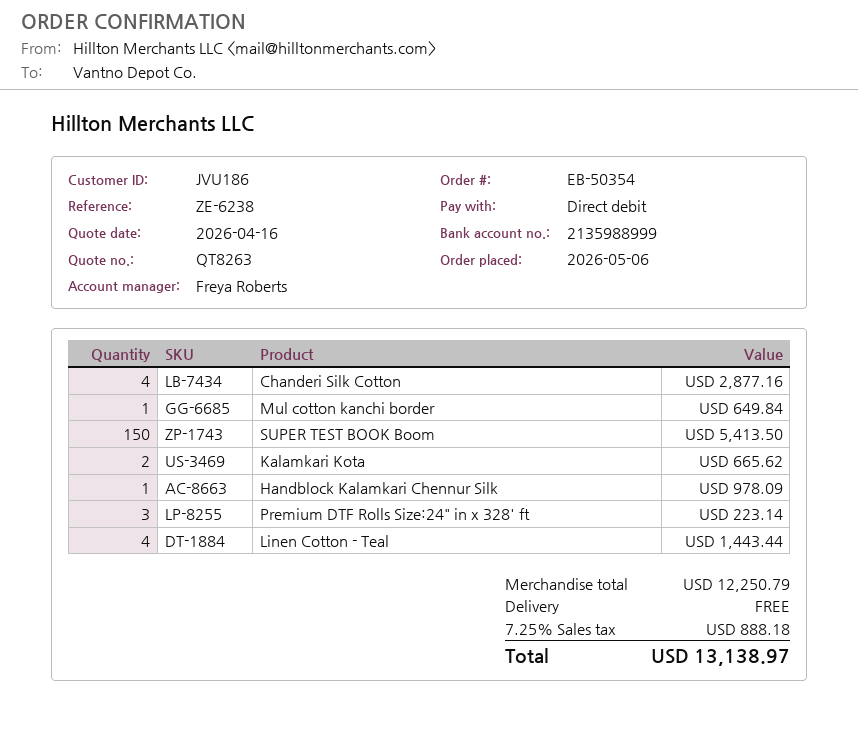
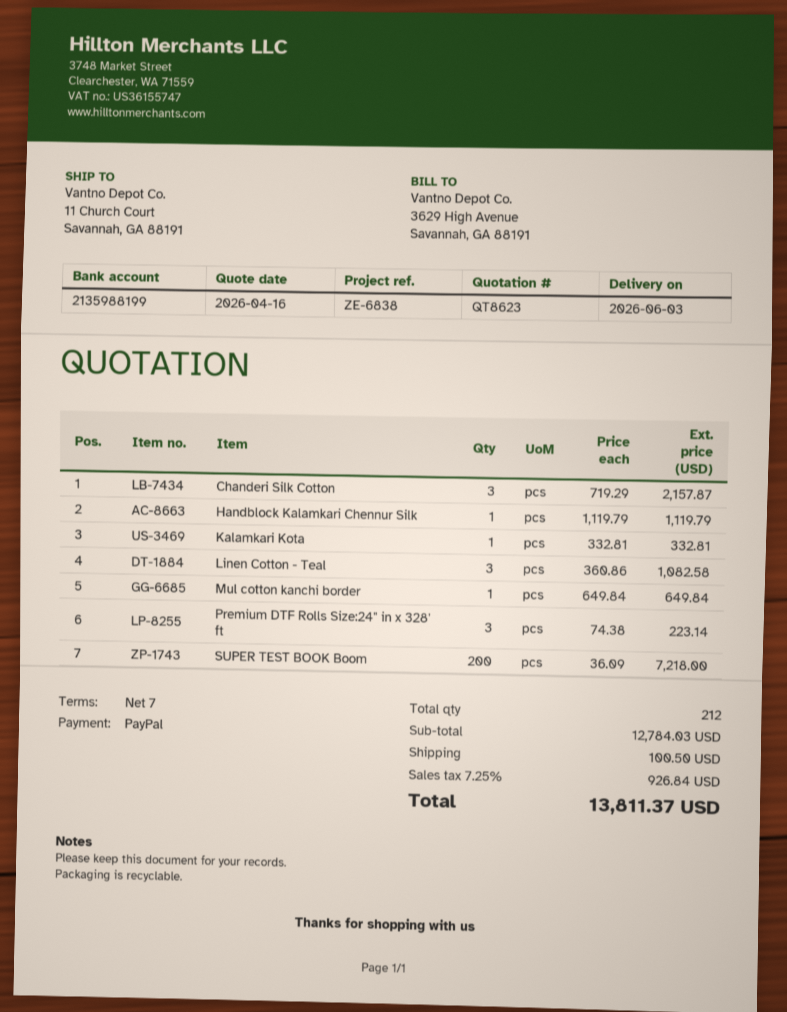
quote number: QT8263 -> QT8623
reference: ZE-6238 -> ZE-6838
payment method: direct debit -> PayPal
bank account: 2135988999 -> 2135988199
Chanderi Silk Cotton: 4 for 2877.16 -> 3 for 2157.87
SUPER TEST BOOK Boom: 150 for 5413.50 -> 200 for 7218.00
Kalamkari Kota: 2 for 665.62 -> 1 for 332.81
Handblock Kalamkari Chennur Silk: 1 for 978.09 -> 1 for 1119.79
Linen Cotton - Teal: 4 for 1443.44 -> 3 for 1082.58
subtotal: 12250.79 -> 12784.03
shipping: 0.00 -> 100.50
tax: 7.25% = 888.18 -> 7.25% = 926.84
total: 13138.97 -> 13811.37

